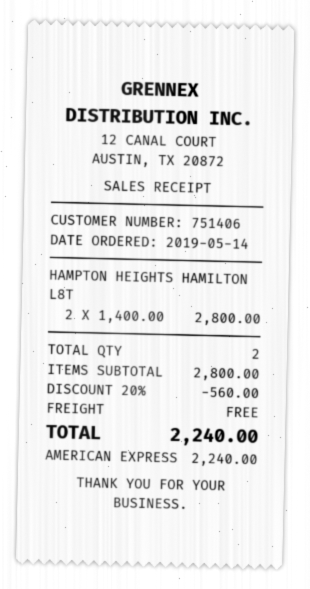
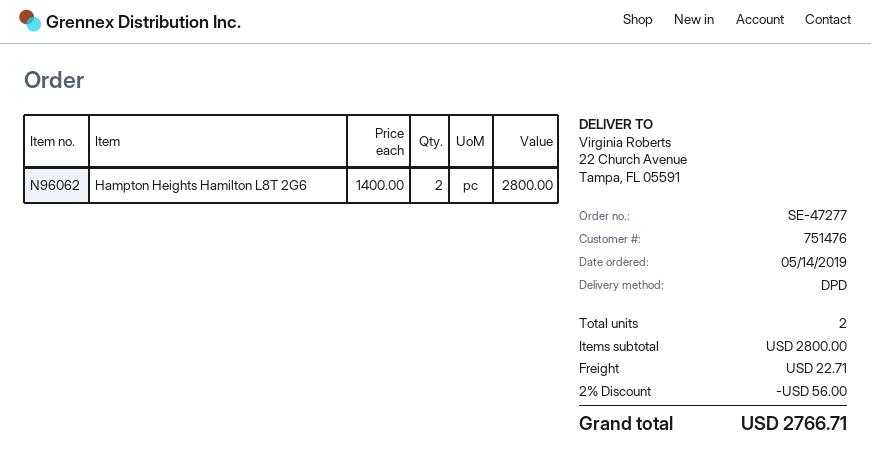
customer number: 751406 -> 751476
discount: 20% = 560.00 -> 2% = 56.00
shipping: 0.00 -> 22.71
total: 2240.00 -> 2766.71

